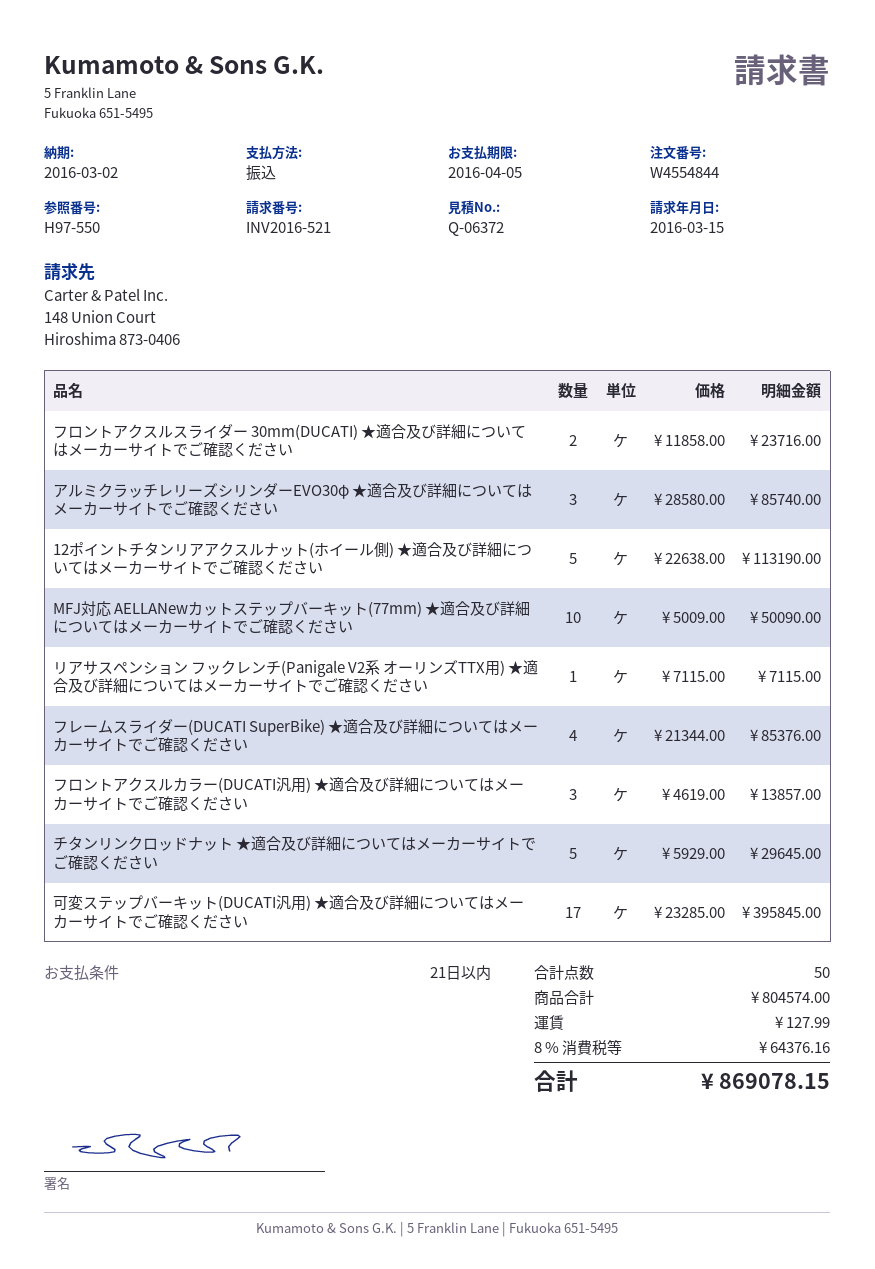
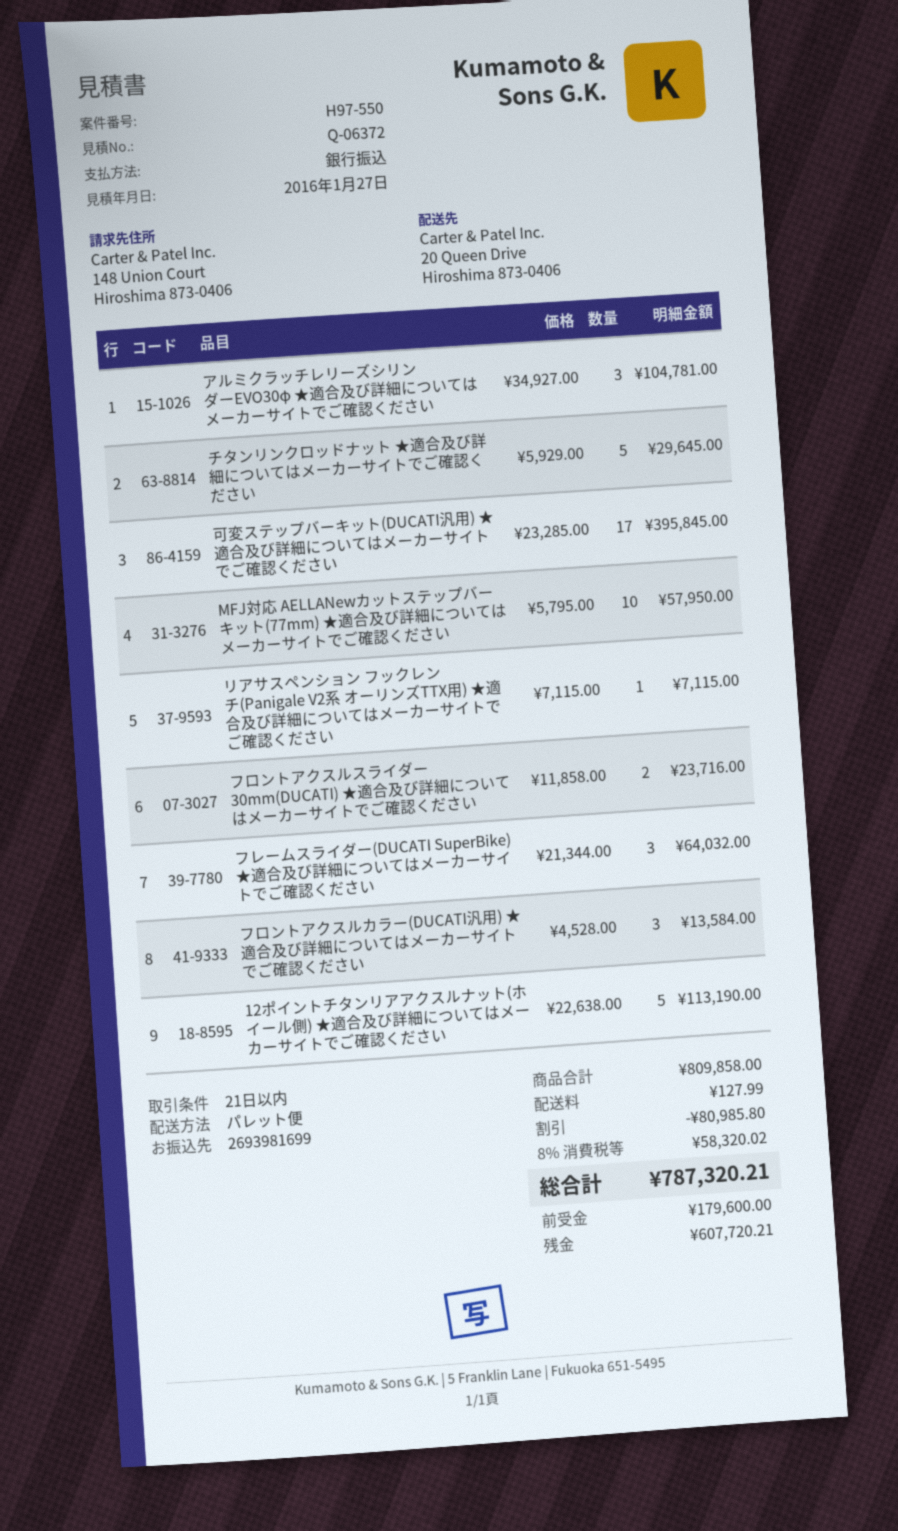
アルミクラッチレリーズシリンダーEVO30φ ★適合及び詳細についてはメーカーサイトでご確認ください: 3 x 28580.00 = 85740.00 -> 3 x 34927.00 = 104781.00
MFJ対応 AELLANewカットステップバーキット(77mm) ★適合及び詳細についてはメーカーサイトでご確認ください: 10 x 5009.00 = 50090.00 -> 10 x 5795.00 = 57950.00
フレームスライダー(DUCATI SuperBike) ★適合及び詳細についてはメーカーサイトでご確認ください: 4 x 21344.00 = 85376.00 -> 3 x 21344.00 = 64032.00
フロントアクスルカラー(DUCATI汎用) ★適合及び詳細についてはメーカーサイトでご確認ください: 3 x 4619.00 = 13857.00 -> 3 x 4528.00 = 13584.00
subtotal: 804574.00 -> 809858.00
discount: none -> 80985.80
tax: 8% = 64376.16 -> 8% = 58320.02
total: 869078.15 -> 787320.21

